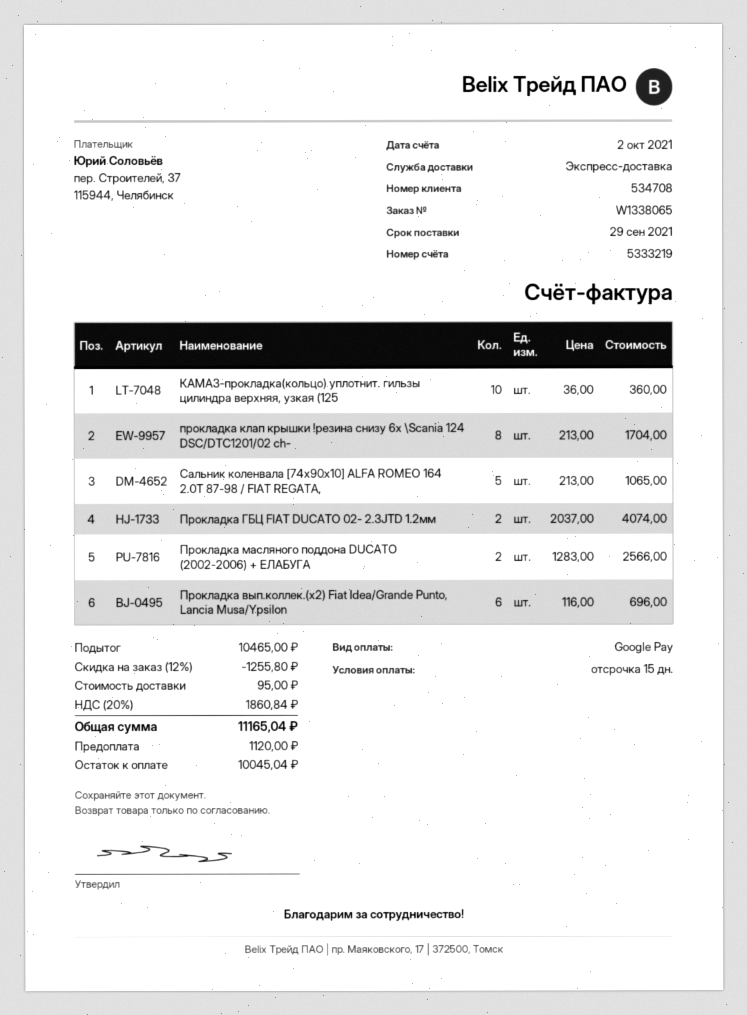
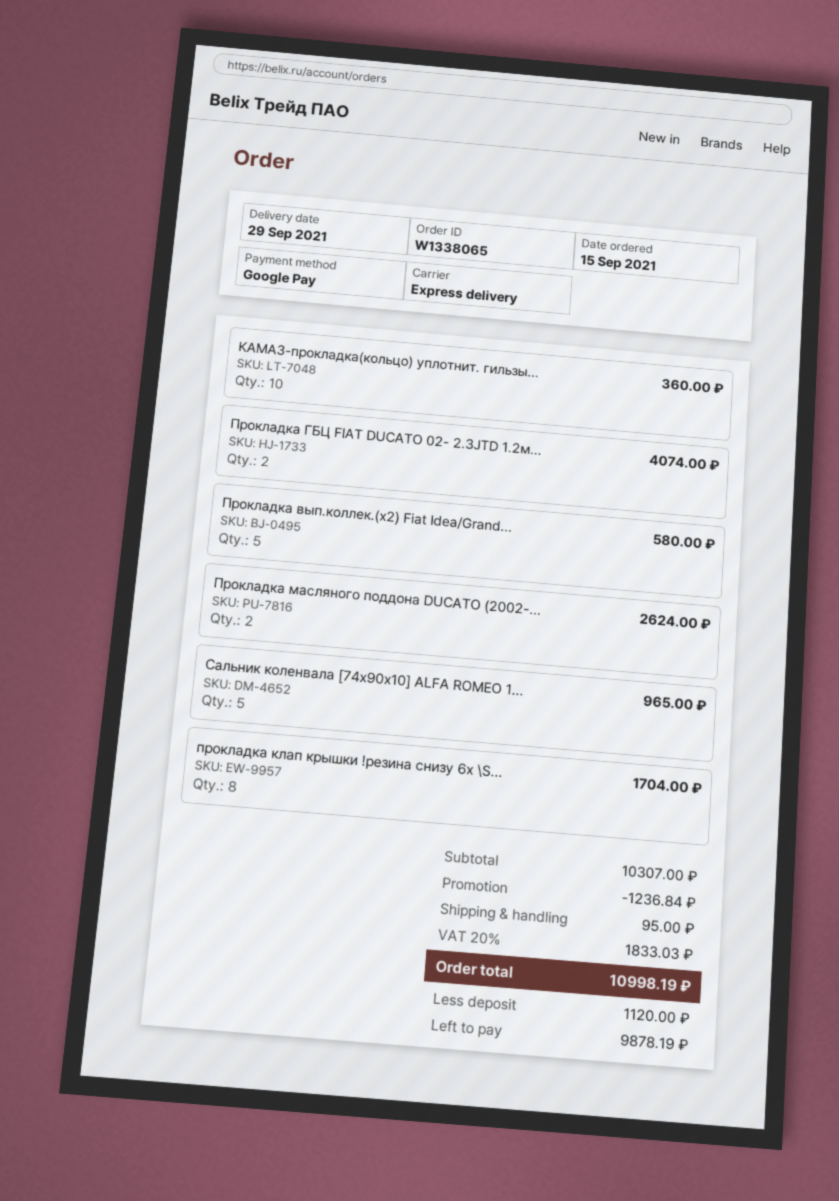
Сальник коленвала [74x90x10] ALFA ROMEO 164 2.0T 87-98 / FIAT REGATA,: 5 for 1065.00 -> 5 for 965.00
Прокладка масляного поддона DUCATO (2002-2006) + ЕЛАБУГА: 2 for 2566.00 -> 2 for 2624.00
Прокладка вып.коллек.(х2) Fiat Idea/Grande Punto, Lancia Musa/Ypsilon: 6 for 696.00 -> 5 for 580.00
subtotal: 10465.00 -> 10307.00
discount: 1255.80 -> 1236.84
tax: 20% = 1860.84 -> 20% = 1833.03
total: 11165.04 -> 10998.19
balance: 10045.04 -> 9878.19

